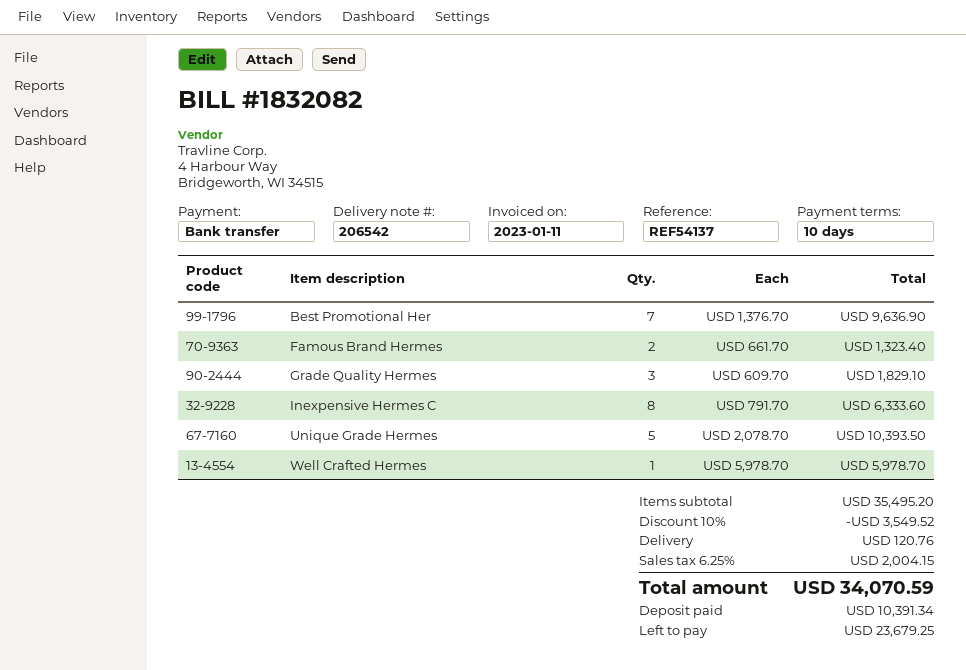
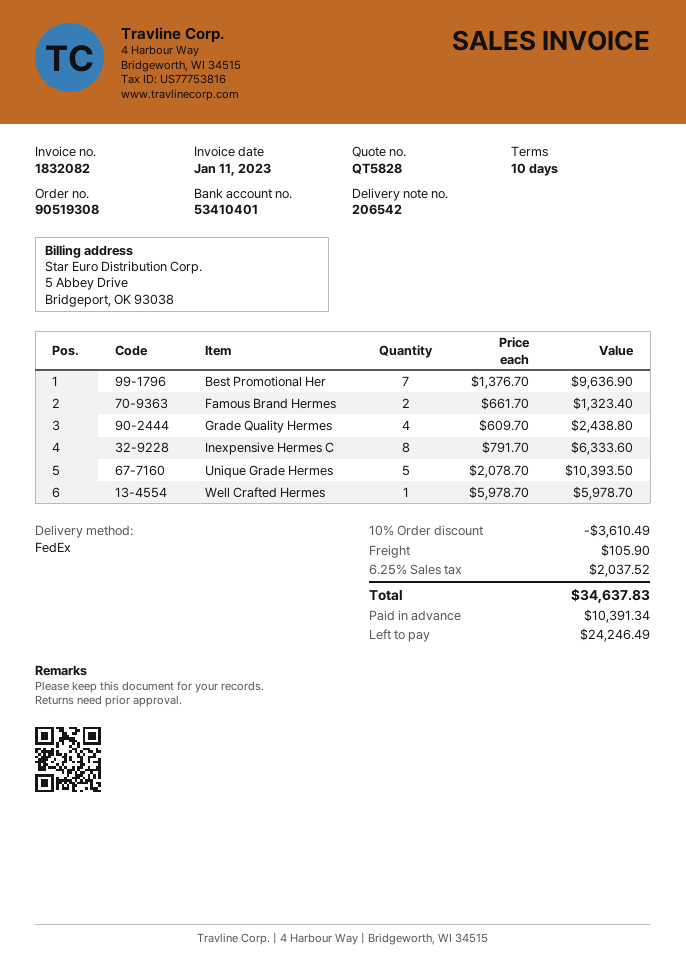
Grade Quality Hermes: 3 x 609.70 = 1829.10 -> 4 x 609.70 = 2438.80
discount: 10% = 3549.52 -> 10% = 3610.49
shipping: 120.76 -> 105.90
tax: 6.25% = 2004.15 -> 6.25% = 2037.52
total: 34070.59 -> 34637.83
balance: 23679.25 -> 24246.49

